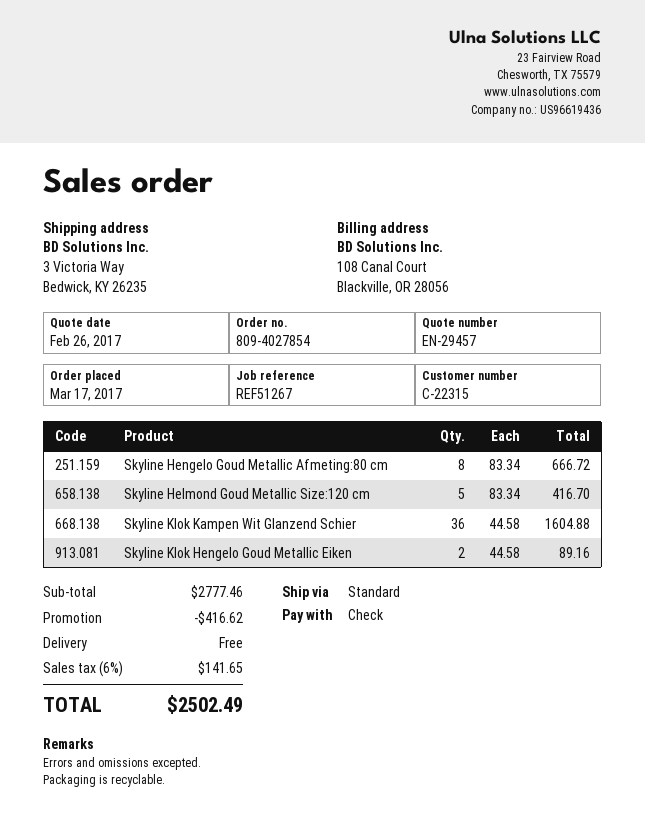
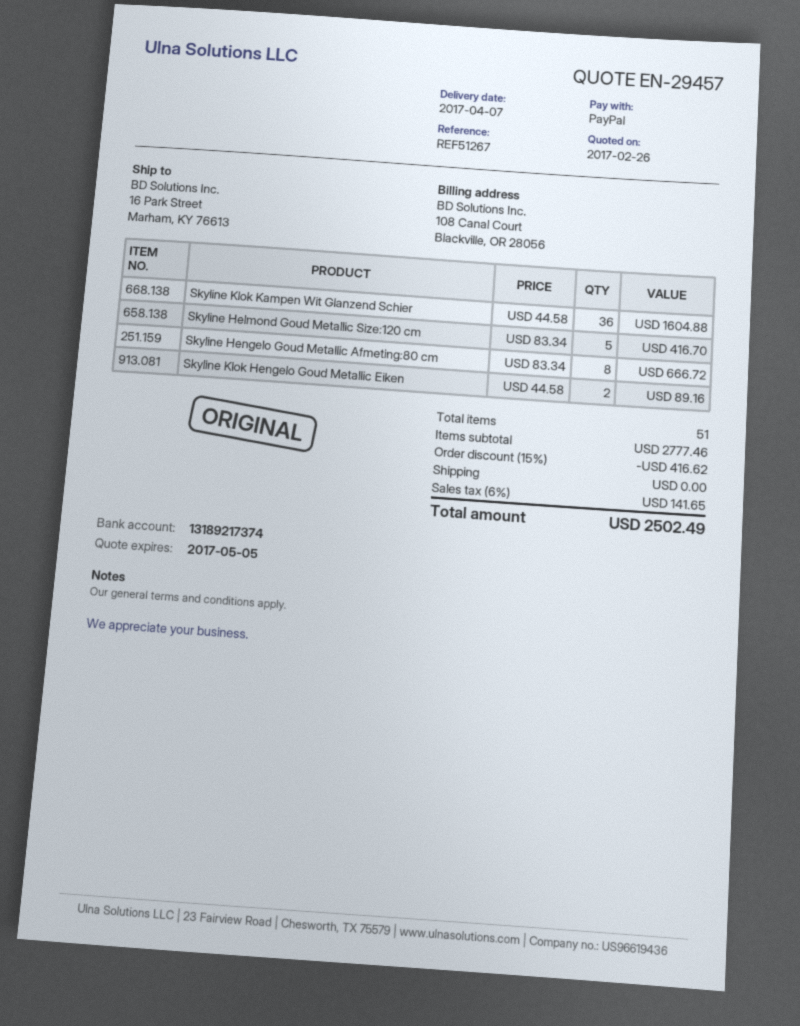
payment method: cheque -> PayPal
ship to: 3 Victoria Way, Bedwick, KY 26235 -> 16 Park Street, Marham, KY 76613

